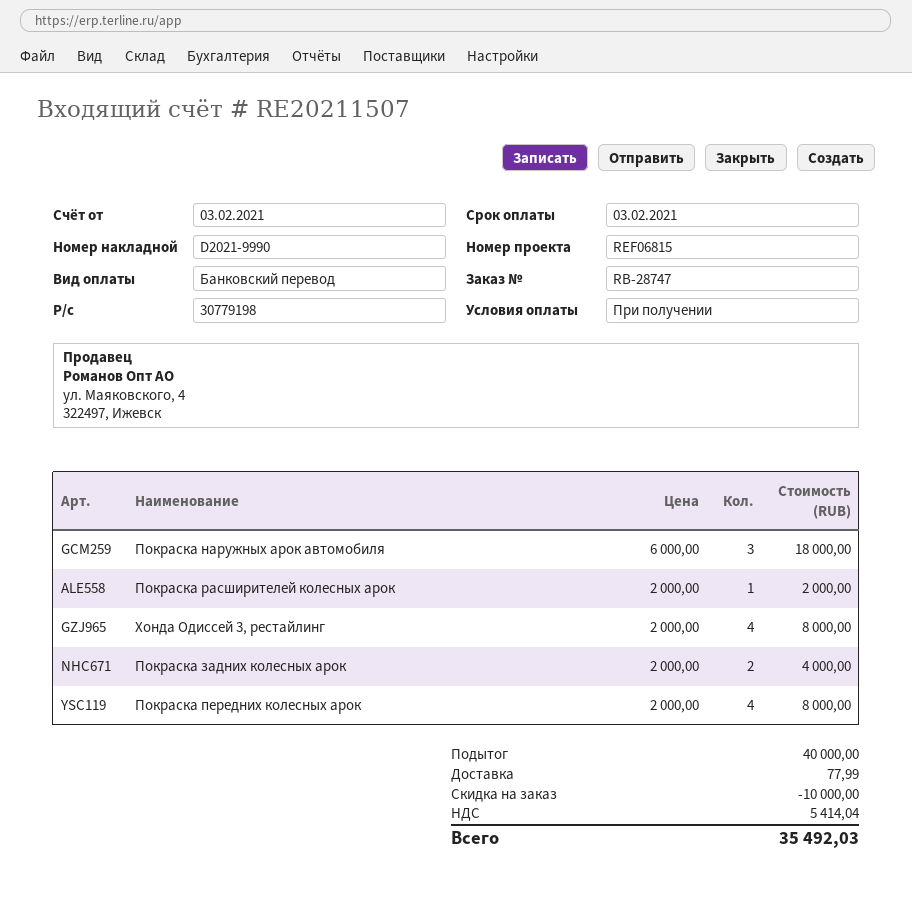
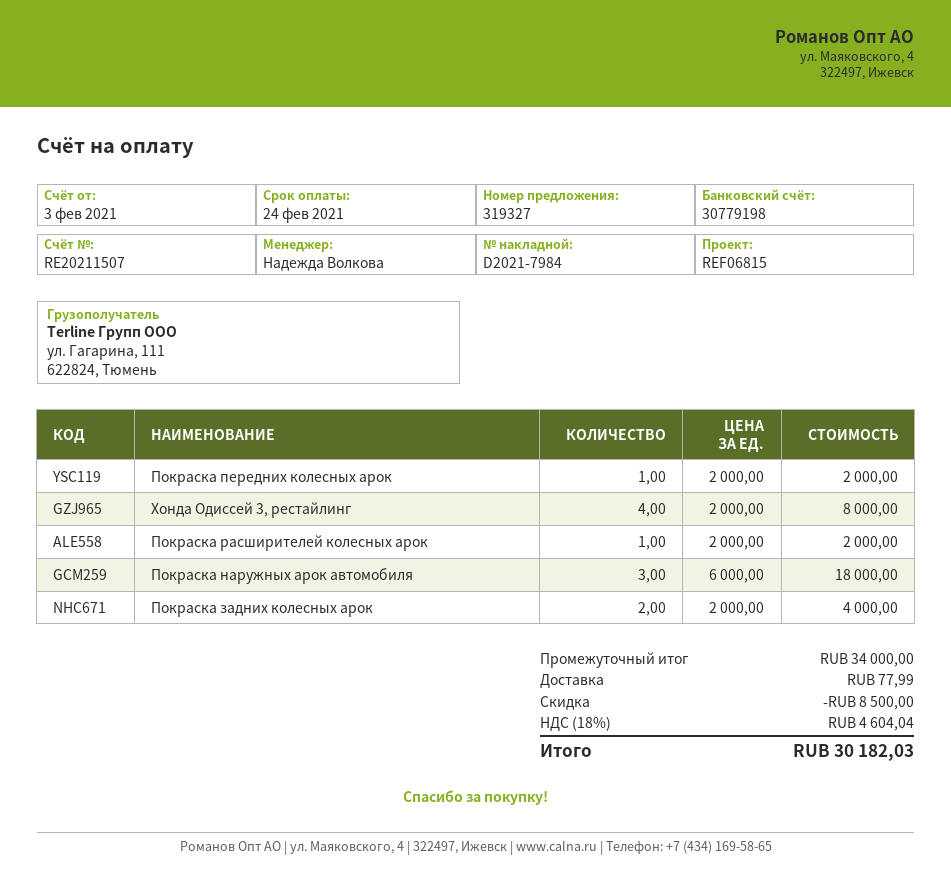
delivery note number: D2021-9990 -> D2021-7984
due date: 2021-02-03 -> 2021-02-24
Покраска передних колесных арок: 4 x 2000.00 = 8000.00 -> 1 x 2000.00 = 2000.00
subtotal: 40000.00 -> 34000.00
discount: 10000.00 -> 8500.00
tax: 5414.04 -> 4604.04
total: 35492.03 -> 30182.03

